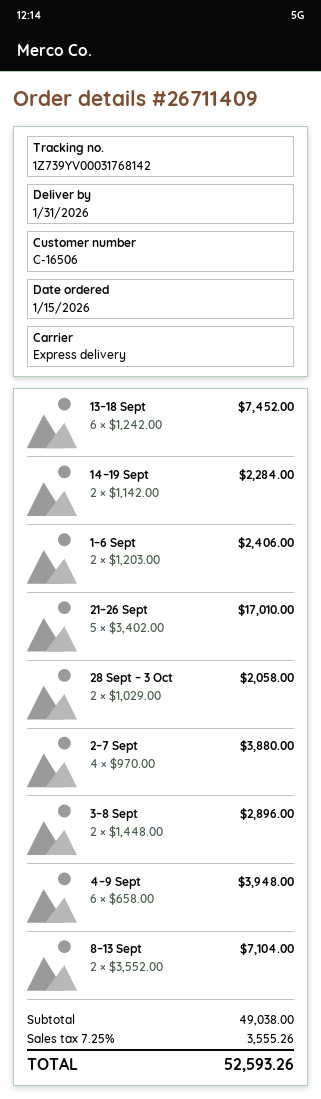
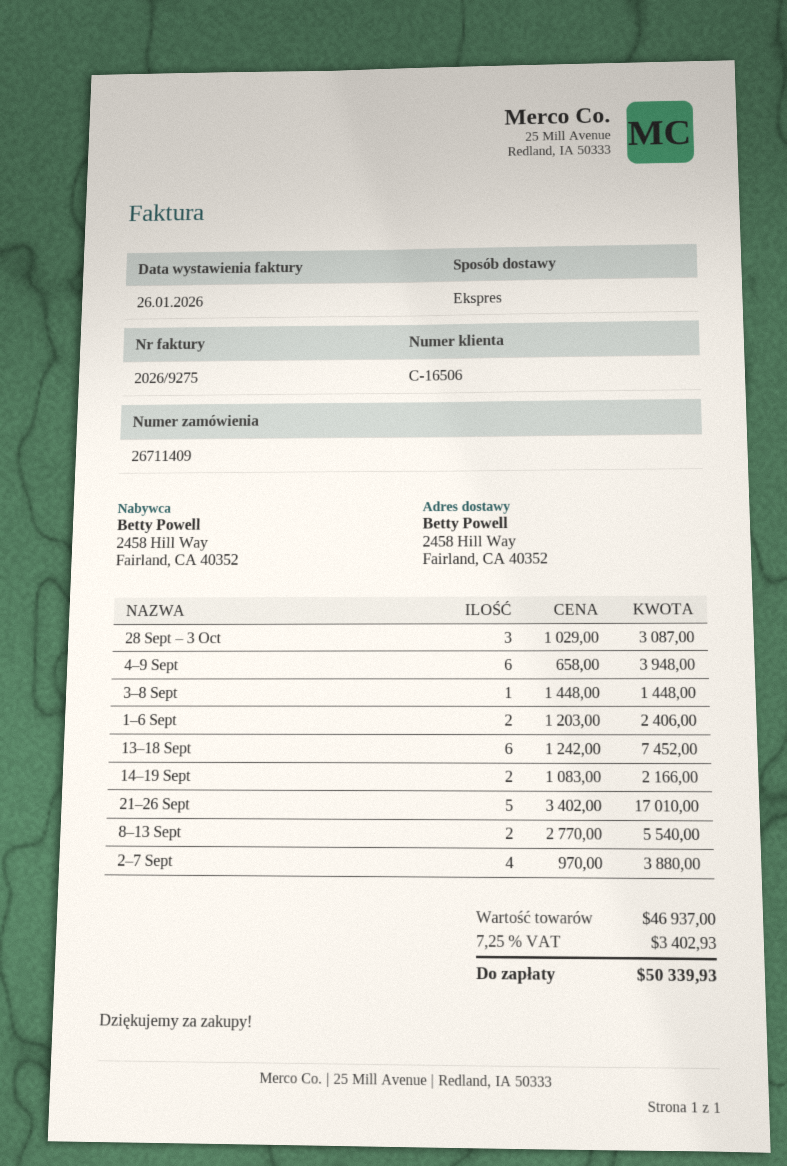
14–19 Sept: 2 x 1142.00 = 2284.00 -> 2 x 1083.00 = 2166.00
28 Sept – 3 Oct: 2 x 1029.00 = 2058.00 -> 3 x 1029.00 = 3087.00
3–8 Sept: 2 x 1448.00 = 2896.00 -> 1 x 1448.00 = 1448.00
8–13 Sept: 2 x 3552.00 = 7104.00 -> 2 x 2770.00 = 5540.00
subtotal: 49038.00 -> 46937.00
tax: 7.25% = 3555.26 -> 7.25% = 3402.93
total: 52593.26 -> 50339.93

